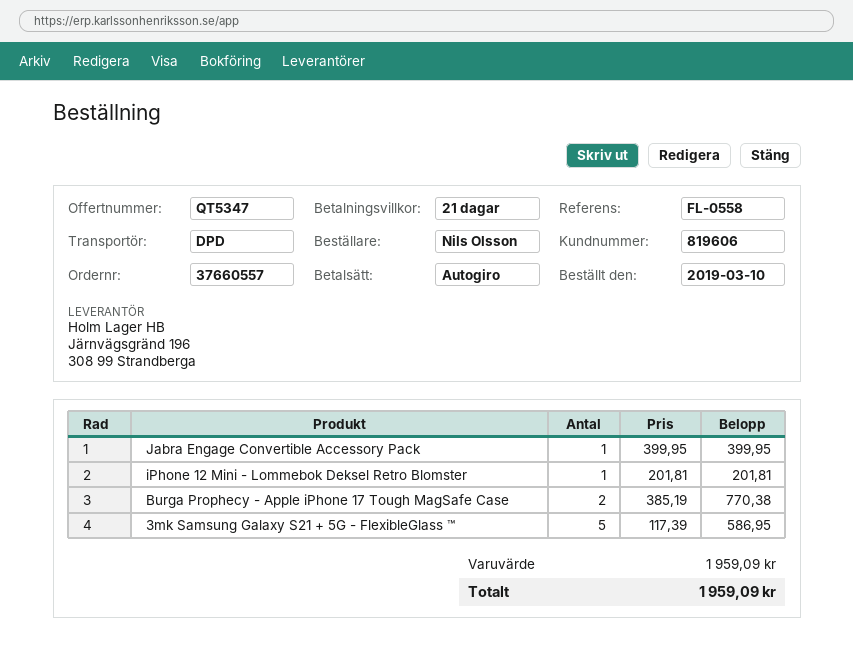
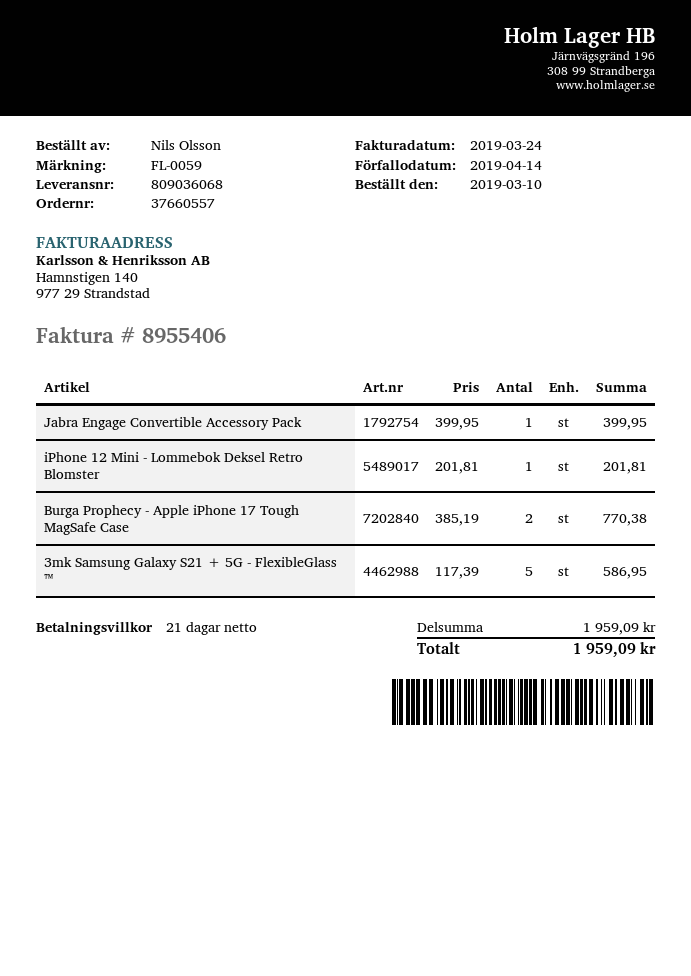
reference: FL-0558 -> FL-0059

